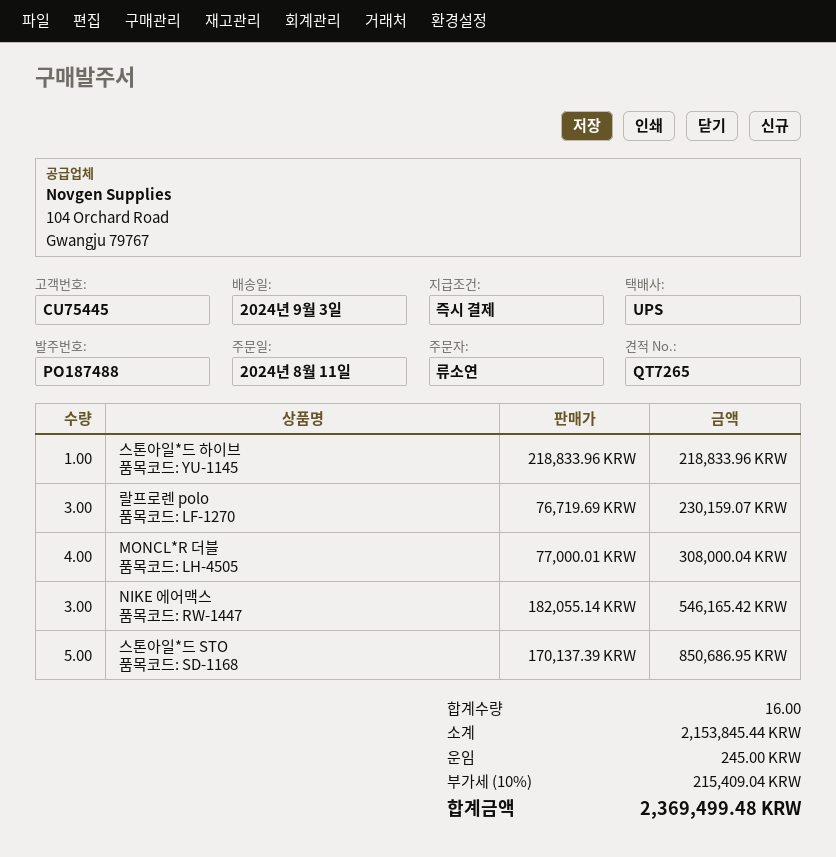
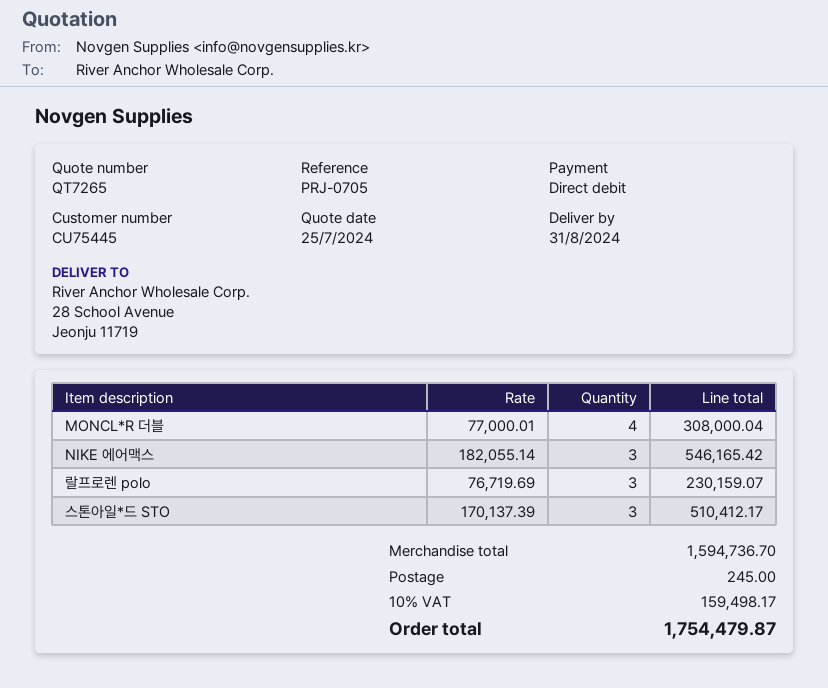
delivery date: 2024-09-03 -> 2024-08-31
스톤아일*드 하이브: 1 x 218833.96 = 218833.96 -> none
스톤아일*드 STO: 5 x 170137.39 = 850686.95 -> 3 x 170137.39 = 510412.17
subtotal: 2153845.44 -> 1594736.70
tax: 10% = 215409.04 -> 10% = 159498.17
total: 2369499.48 -> 1754479.87

